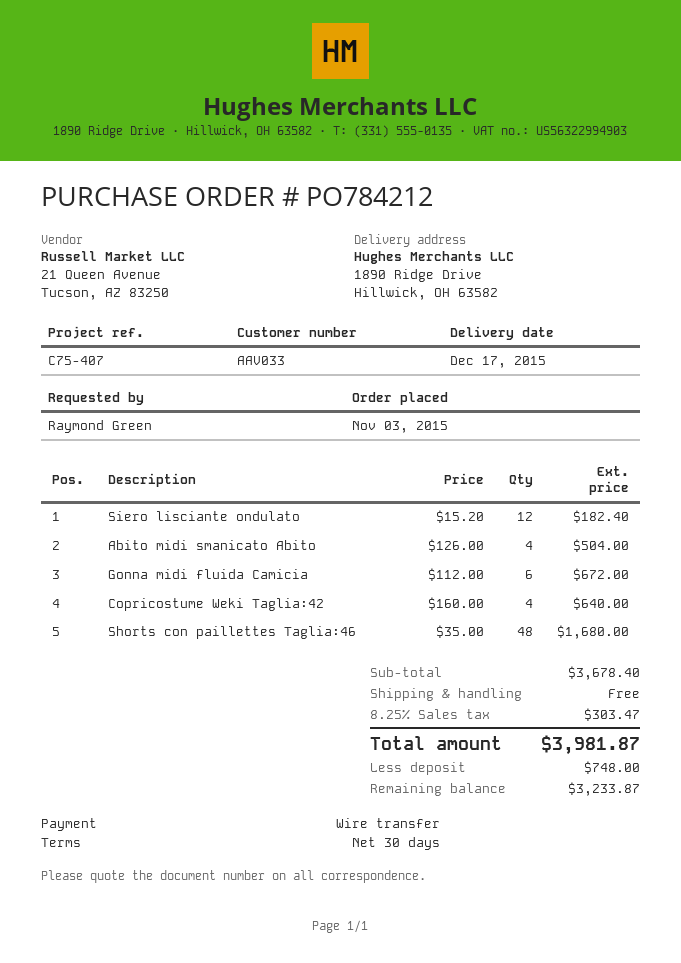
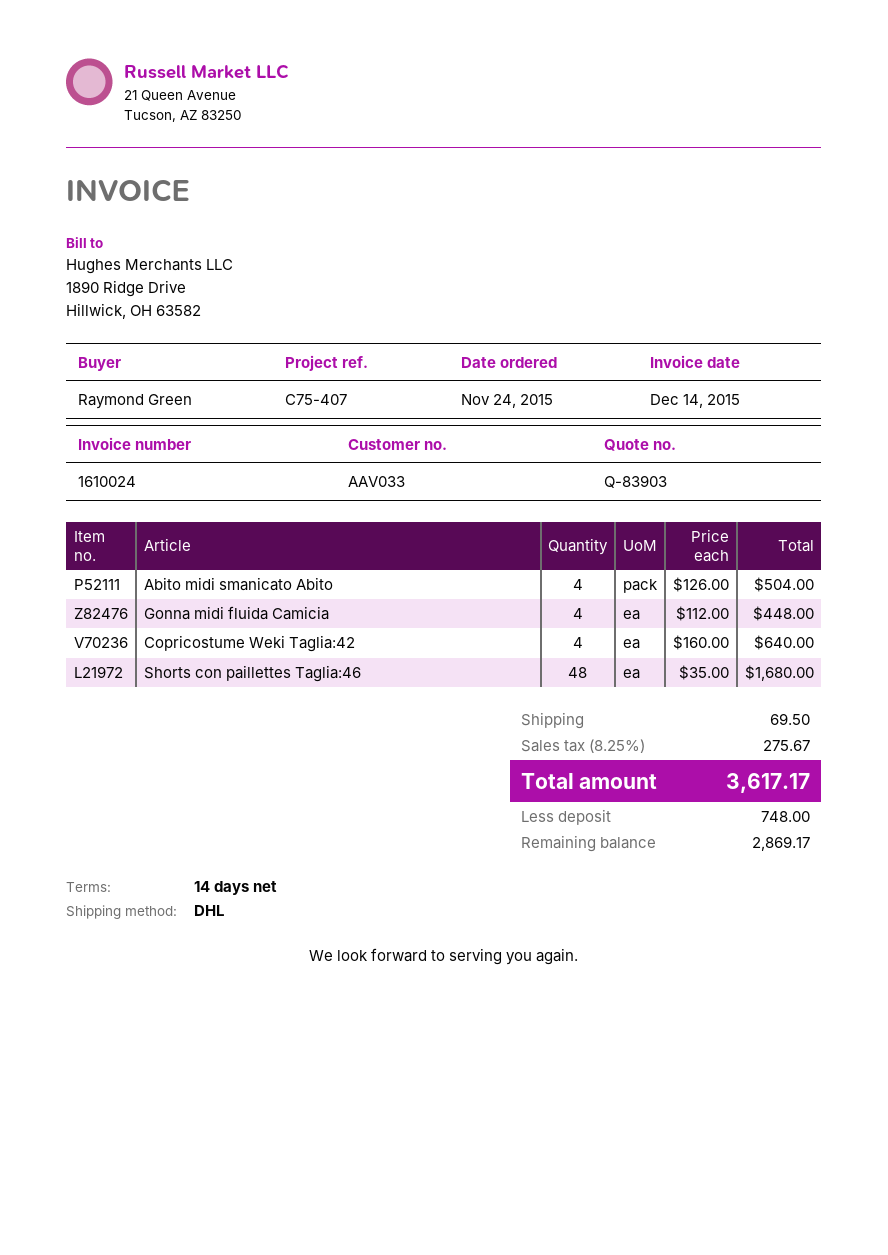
order date: 2015-11-03 -> 2015-11-24
payment terms: 30 days -> 14 days
Siero lisciante ondulato: 12 x 15.20 = 182.40 -> none
Gonna midi fluida Camicia: 6 x 112.00 = 672.00 -> 4 x 112.00 = 448.00
shipping: 0.00 -> 69.50
tax: 8.25% = 303.47 -> 8.25% = 275.67
total: 3981.87 -> 3617.17
balance: 3233.87 -> 2869.17

